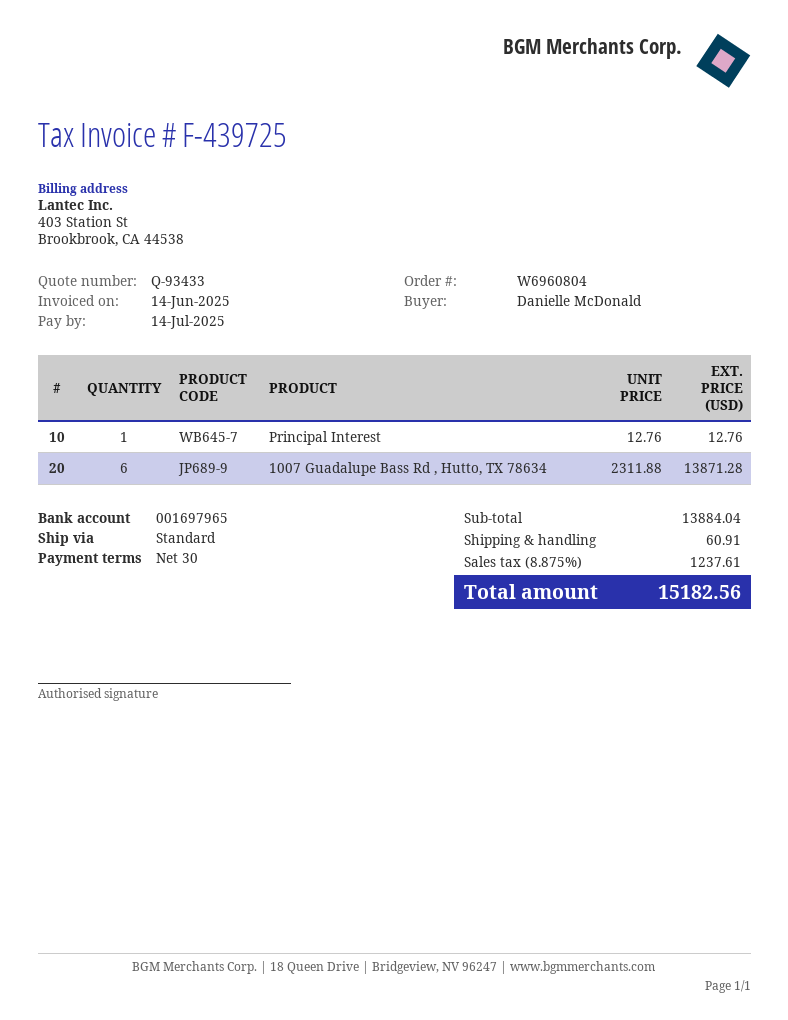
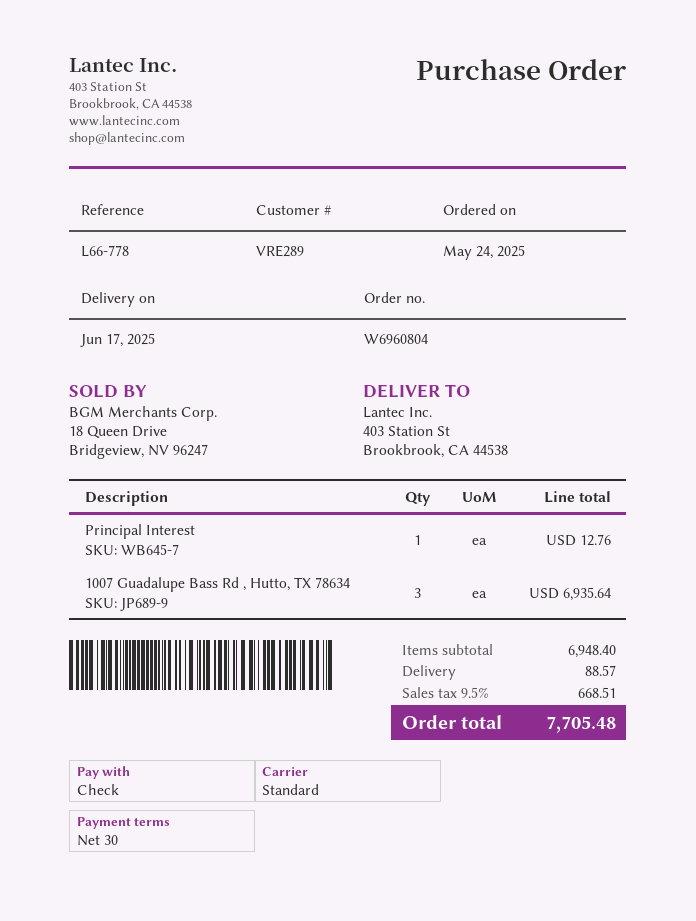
1007 Guadalupe Bass Rd , Hutto, TX 78634: 6 for 13871.28 -> 3 for 6935.64
subtotal: 13884.04 -> 6948.40
shipping: 60.91 -> 88.57
tax: 8.875% = 1237.61 -> 9.5% = 668.51
total: 15182.56 -> 7705.48

